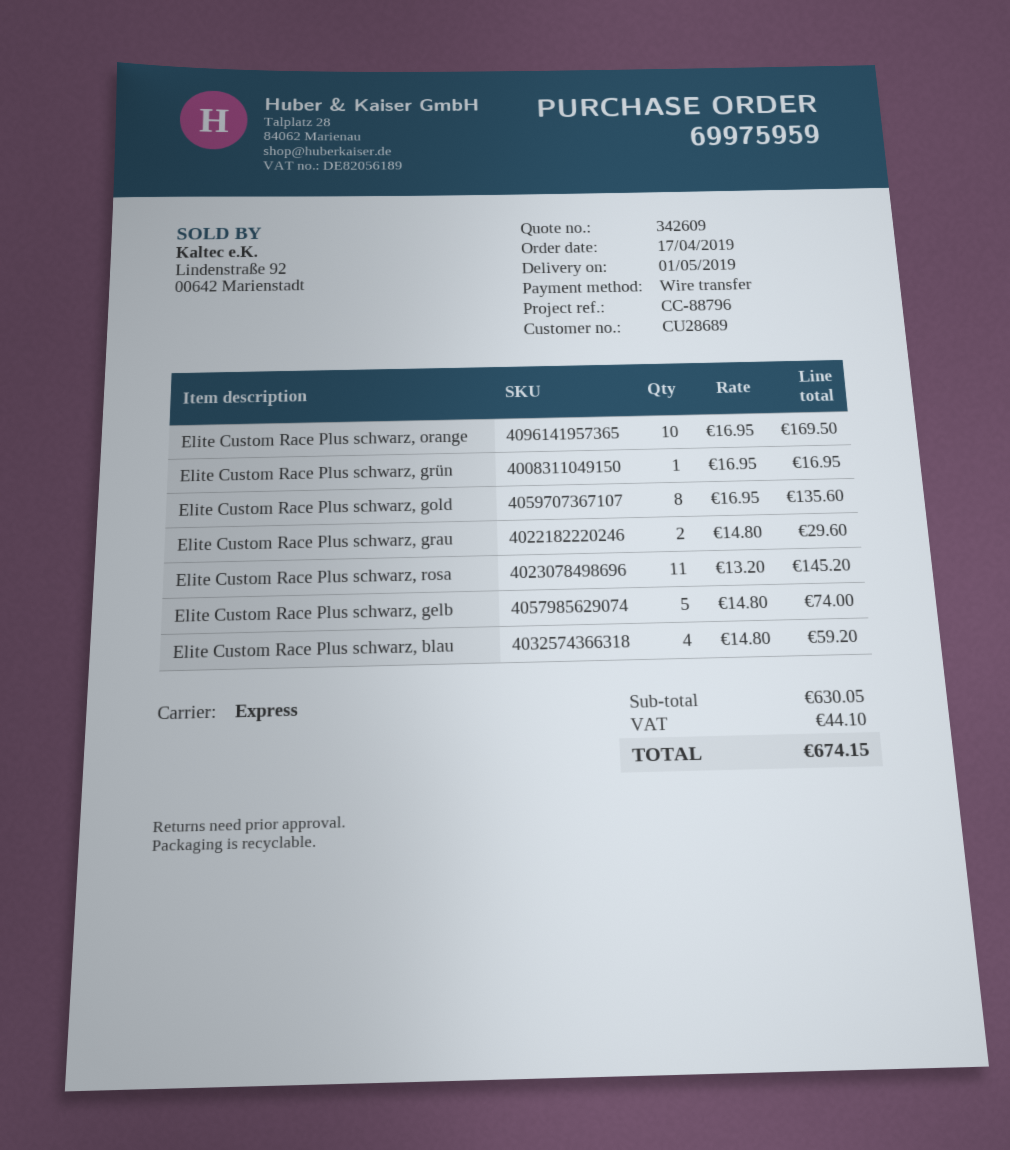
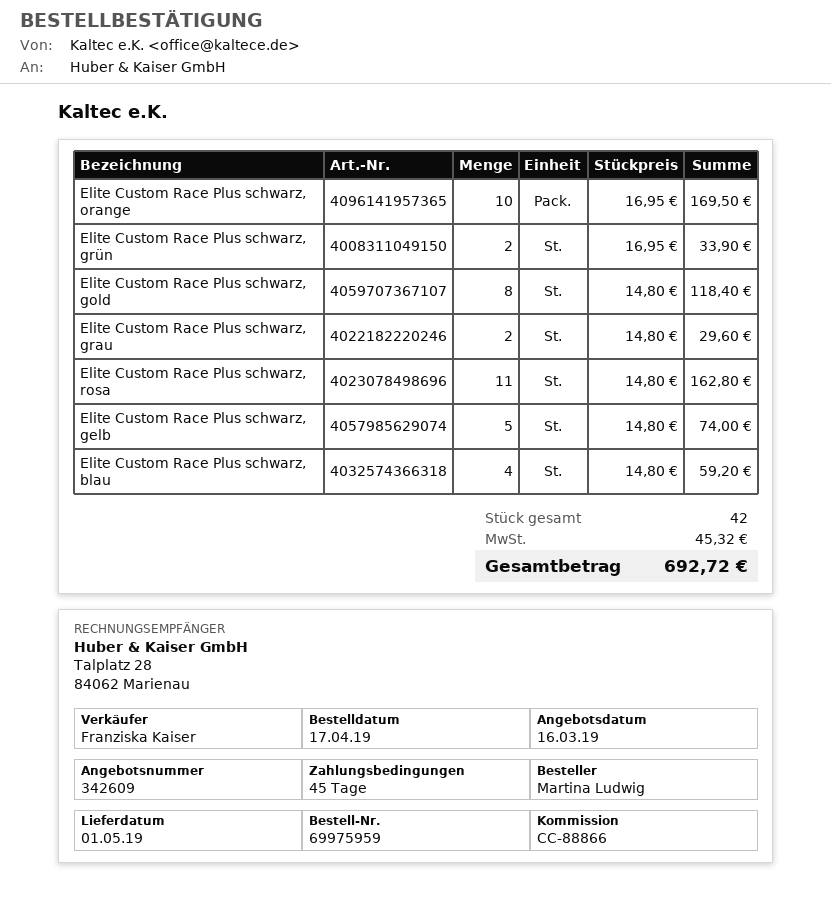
reference: CC-88796 -> CC-88866
Elite Custom Race Plus schwarz, grün: 1 x 16.95 = 16.95 -> 2 x 16.95 = 33.90
Elite Custom Race Plus schwarz, gold: 8 x 16.95 = 135.60 -> 8 x 14.80 = 118.40
Elite Custom Race Plus schwarz, rosa: 11 x 13.20 = 145.20 -> 11 x 14.80 = 162.80
tax: 44.10 -> 45.32
total: 674.15 -> 692.72

